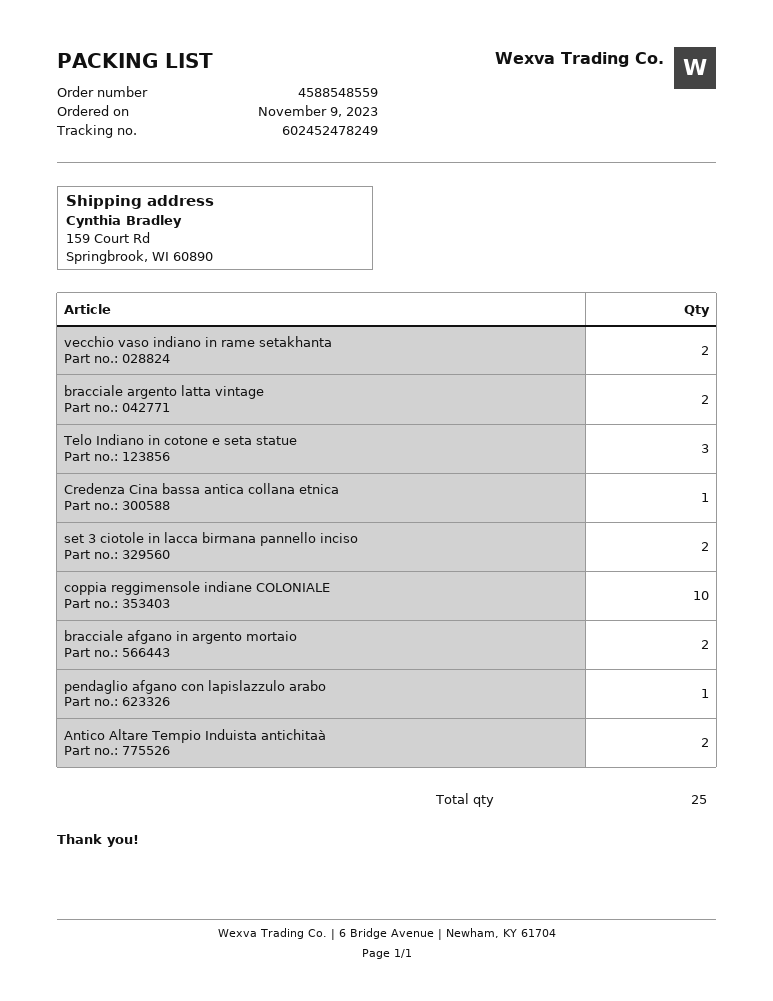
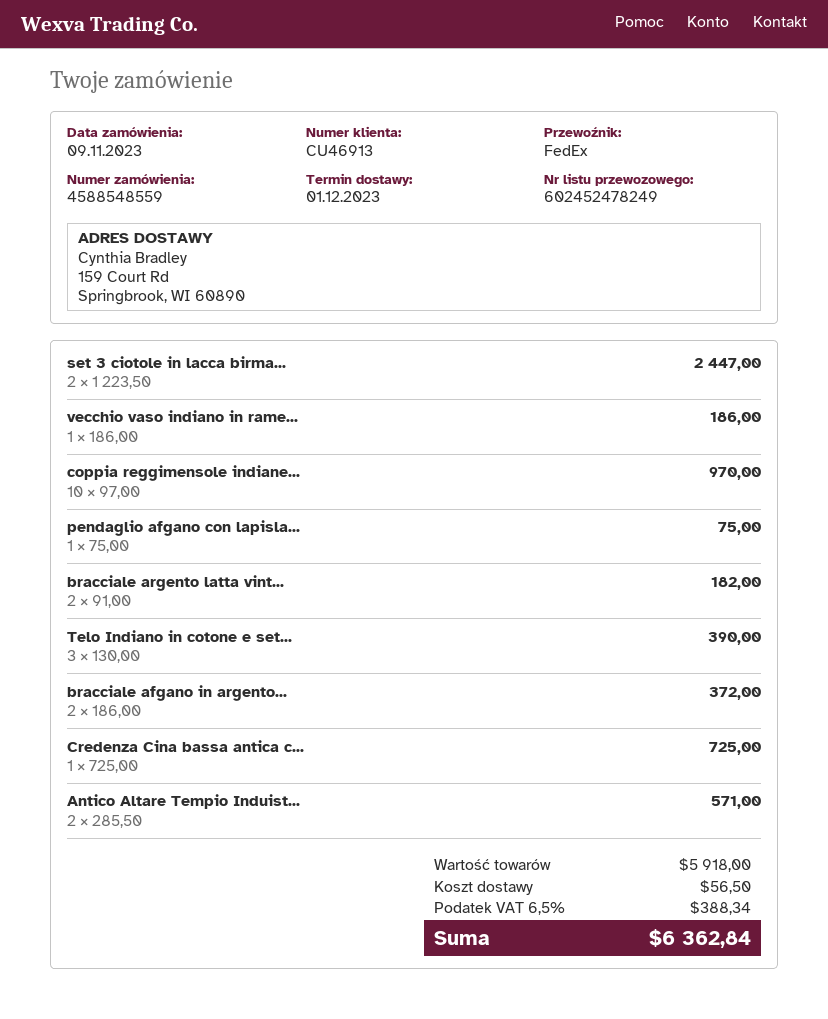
vecchio vaso indiano in rame setakhanta: 2 -> 1

